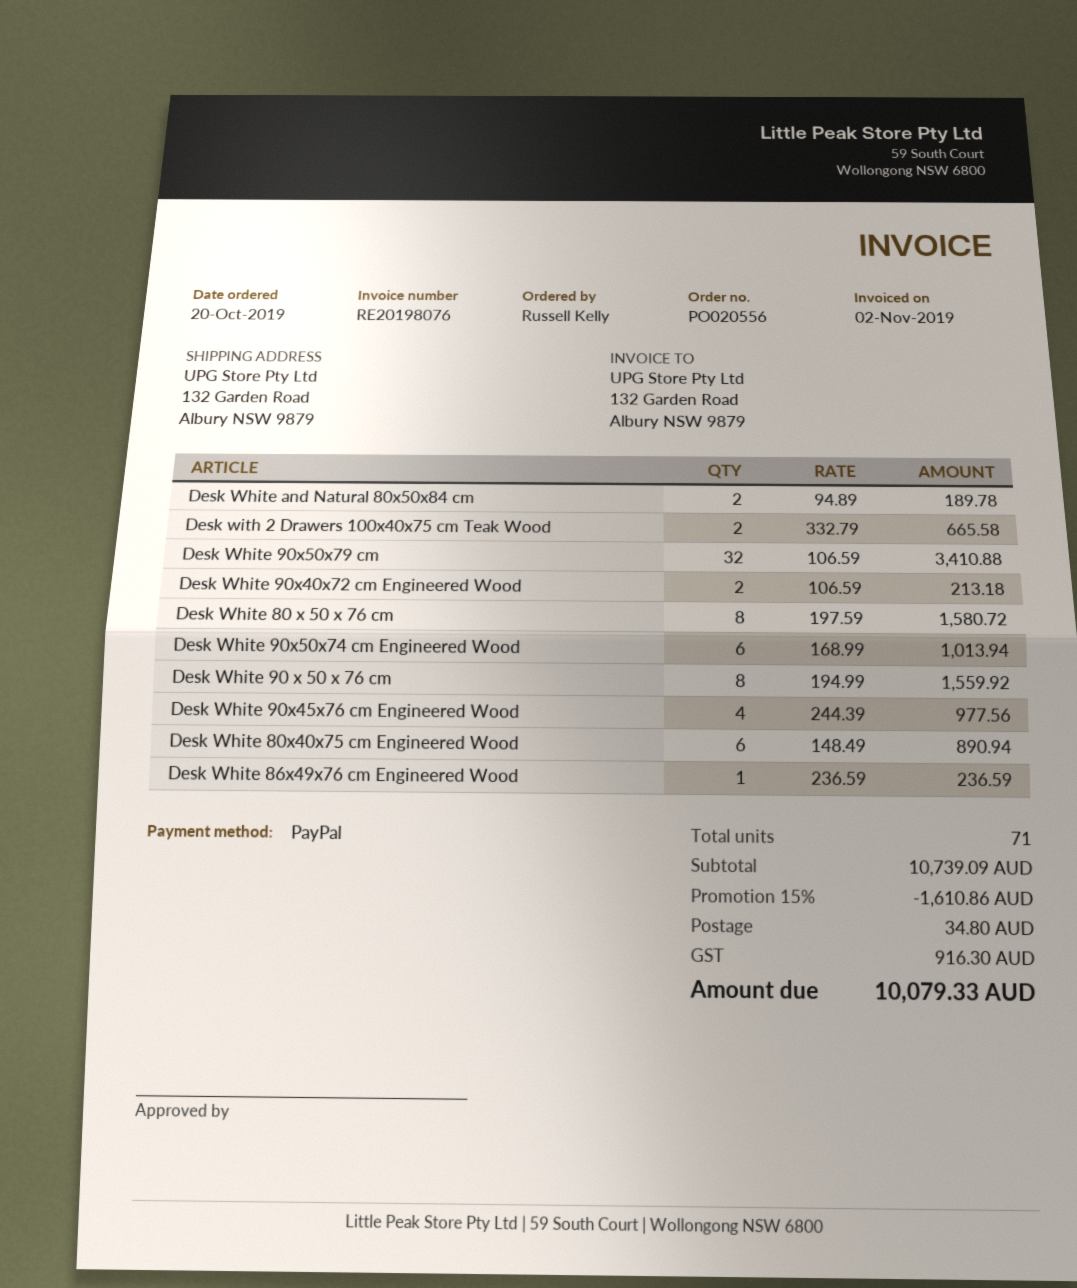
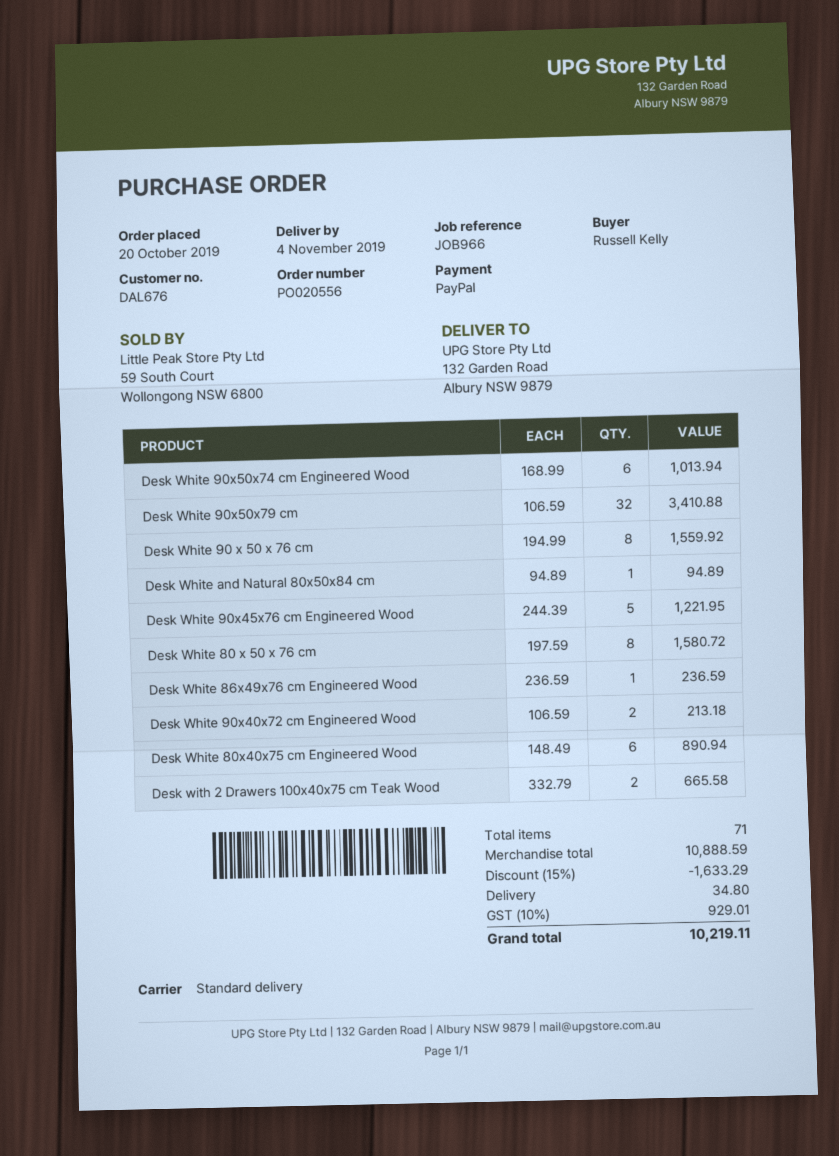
Desk White and Natural 80x50x84 cm: 2 x 94.89 = 189.78 -> 1 x 94.89 = 94.89
Desk White 90x45x76 cm Engineered Wood: 4 x 244.39 = 977.56 -> 5 x 244.39 = 1221.95
subtotal: 10739.09 -> 10888.59
discount: 15% = 1610.86 -> 15% = 1633.29
tax: 916.30 -> 929.01
total: 10079.33 -> 10219.11

